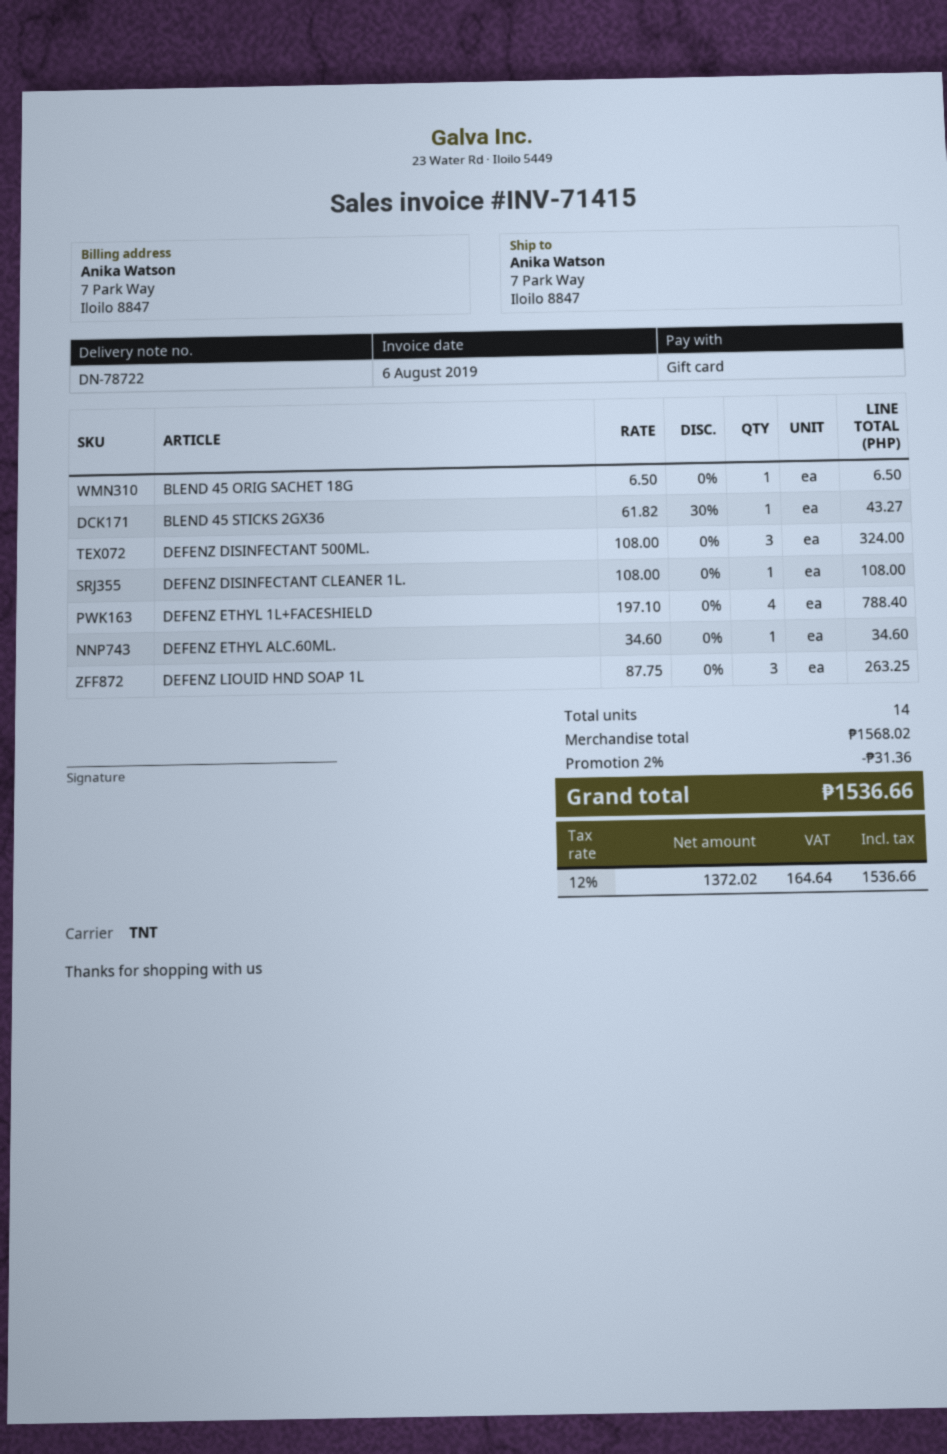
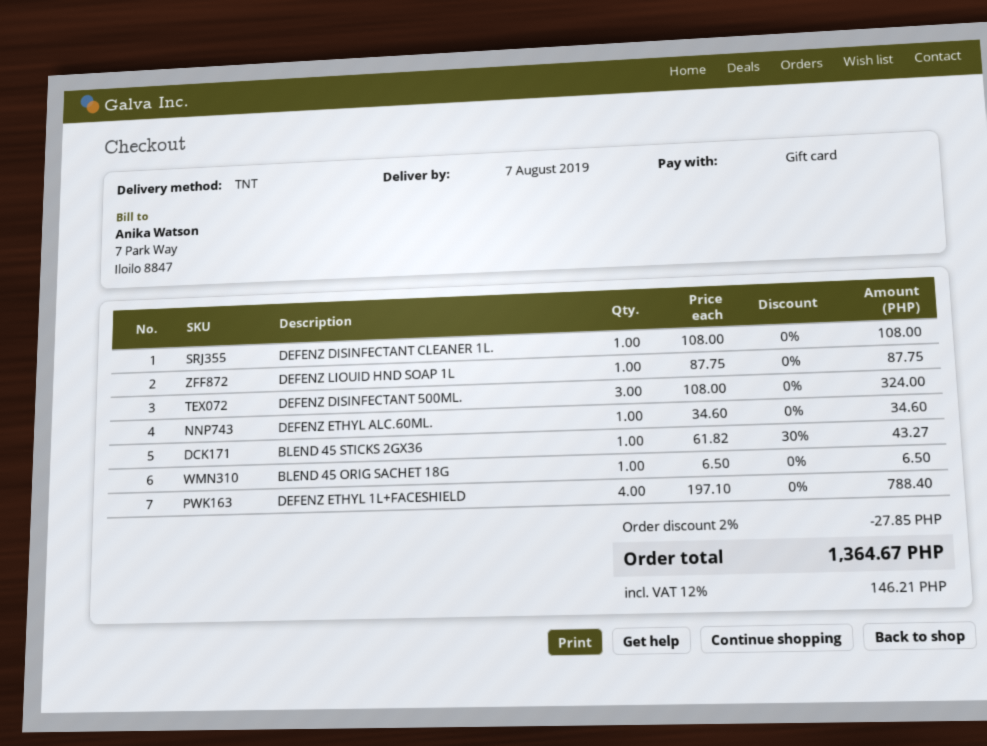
DEFENZ LIOUID HND SOAP 1L: 3 x 87.75 = 263.25 -> 1 x 87.75 = 87.75
discount: 2% = 31.36 -> 2% = 27.85
tax: 12% = 164.64 -> 12% = 146.21
total: 1536.66 -> 1364.67

